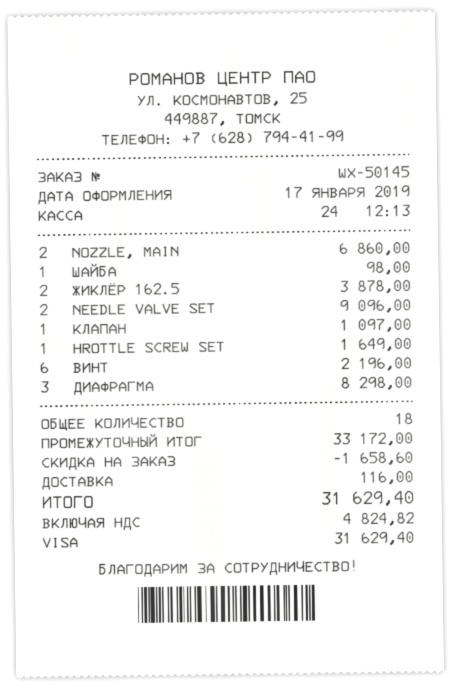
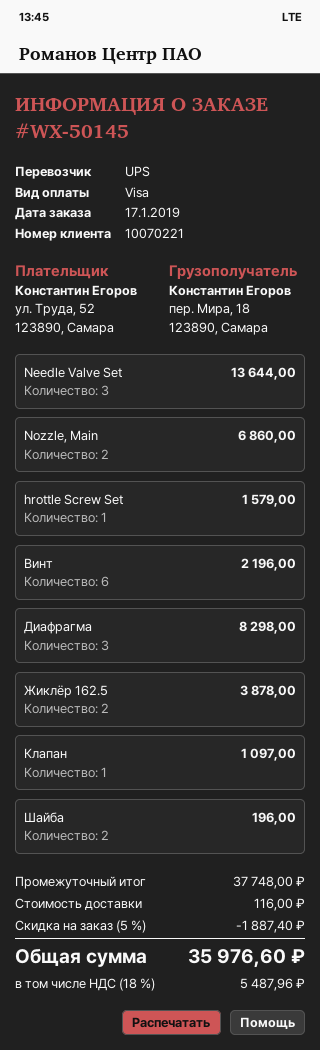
ШАЙБА: 1 for 98.00 -> 2 for 196.00
NEEDLE VALVE SET: 2 for 9096.00 -> 3 for 13644.00
HROTTLE SCREW SET: 1 for 1649.00 -> 1 for 1579.00
subtotal: 33172.00 -> 37748.00
discount: 1658.60 -> 1887.40
tax: 4824.82 -> 5487.96
total: 31629.40 -> 35976.60

